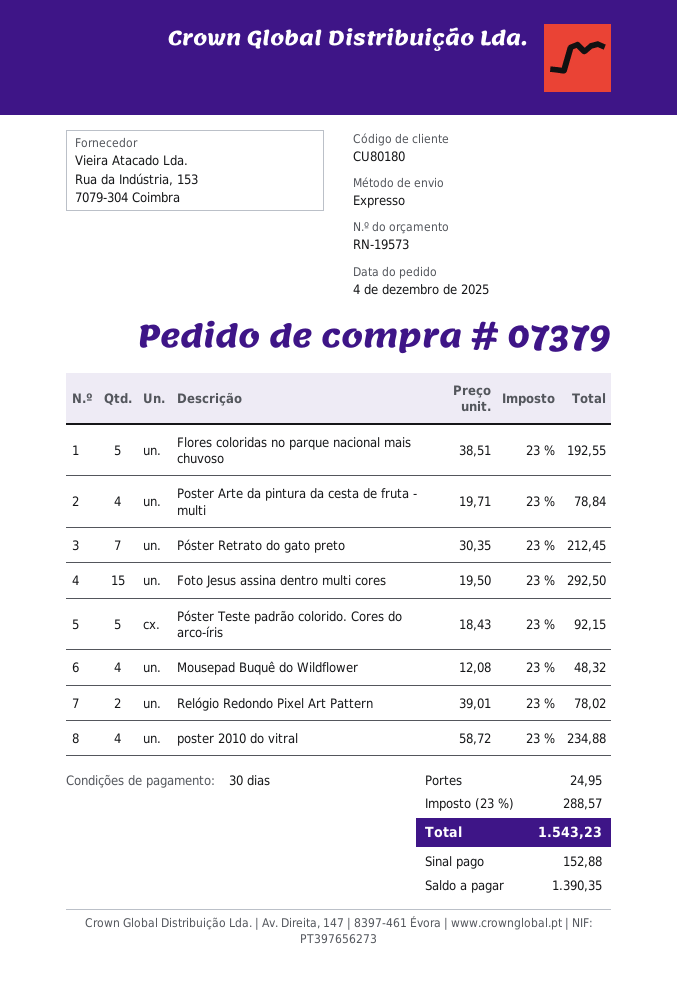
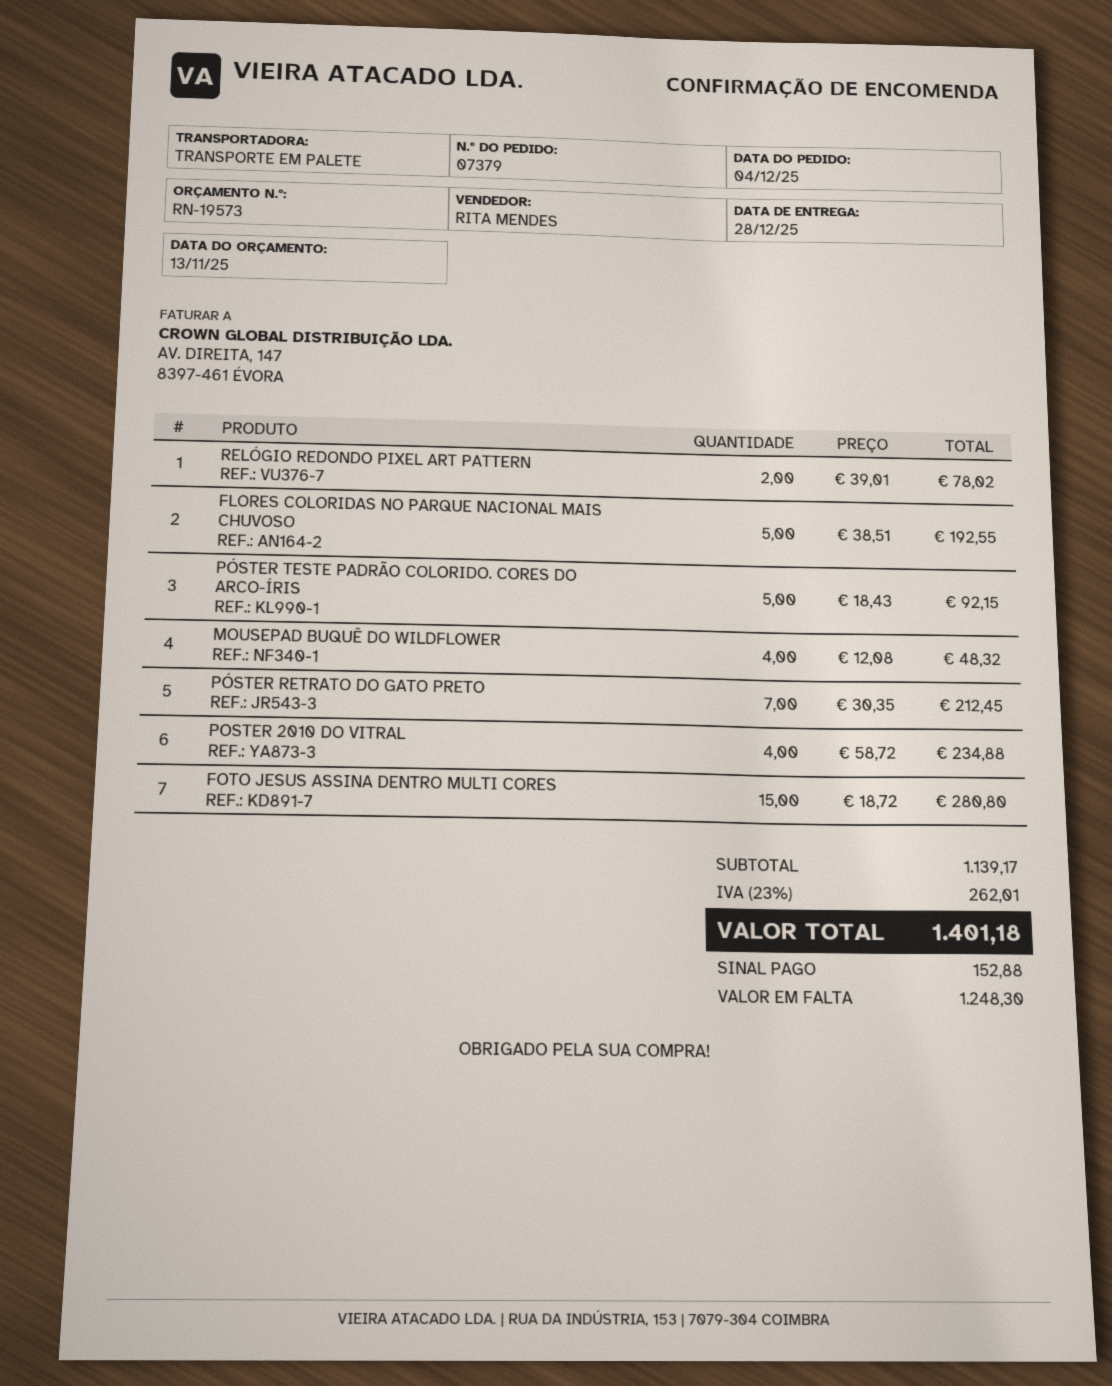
shipping method: express -> pallet freight
Poster Arte da pintura da cesta de fruta - multi: 4 x 19.71 = 78.84 -> none
Foto Jesus assina dentro multi cores: 15 x 19.50 = 292.50 -> 15 x 18.72 = 280.80
shipping: 24.95 -> none
tax: 23% = 288.57 -> 23% = 262.01
total: 1543.23 -> 1401.18
balance: 1390.35 -> 1248.30

